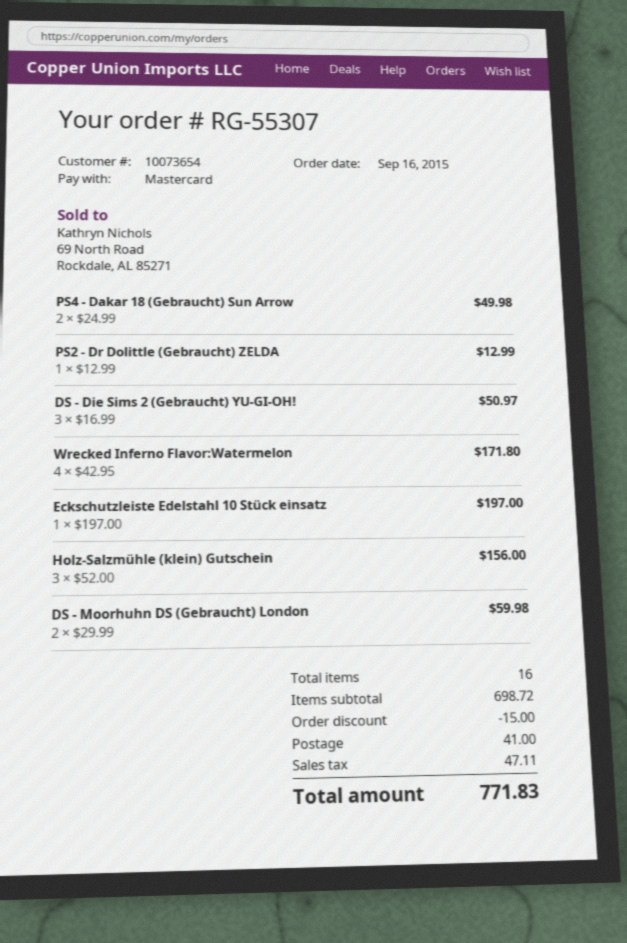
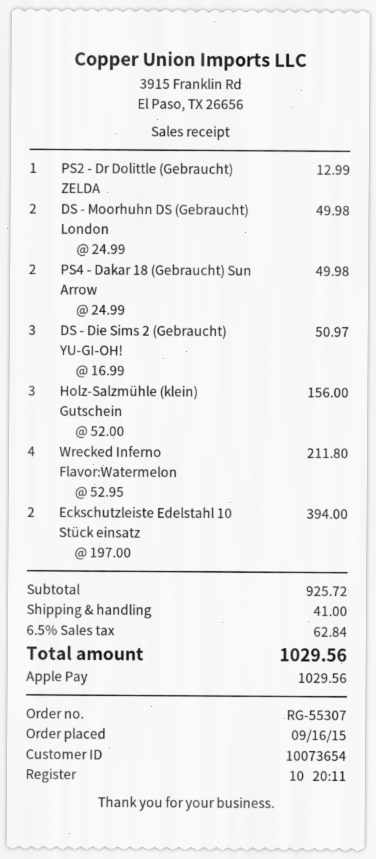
payment method: Mastercard -> Apple Pay
Wrecked Inferno Flavor:Watermelon: 4 x 42.95 = 171.80 -> 4 x 52.95 = 211.80
Eckschutzleiste Edelstahl 10 Stück einsatz: 1 x 197.00 = 197.00 -> 2 x 197.00 = 394.00
DS - Moorhuhn DS (Gebraucht) London: 2 x 29.99 = 59.98 -> 2 x 24.99 = 49.98
subtotal: 698.72 -> 925.72
discount: 15.00 -> none
tax: 47.11 -> 62.84
total: 771.83 -> 1029.56

